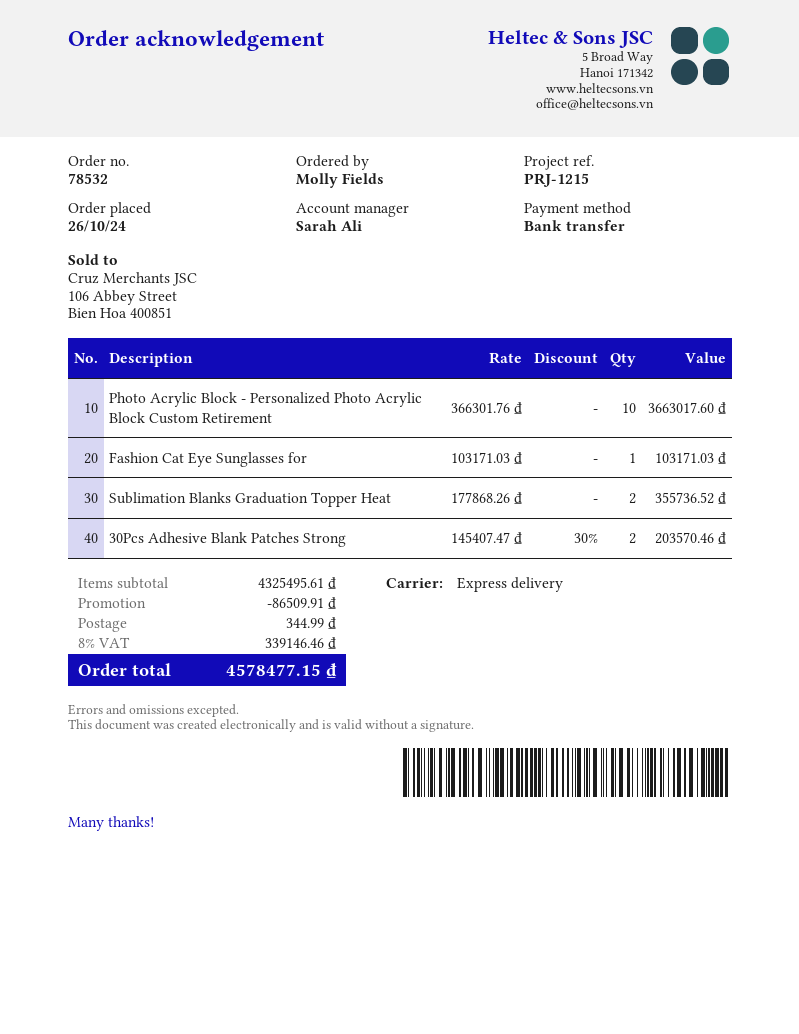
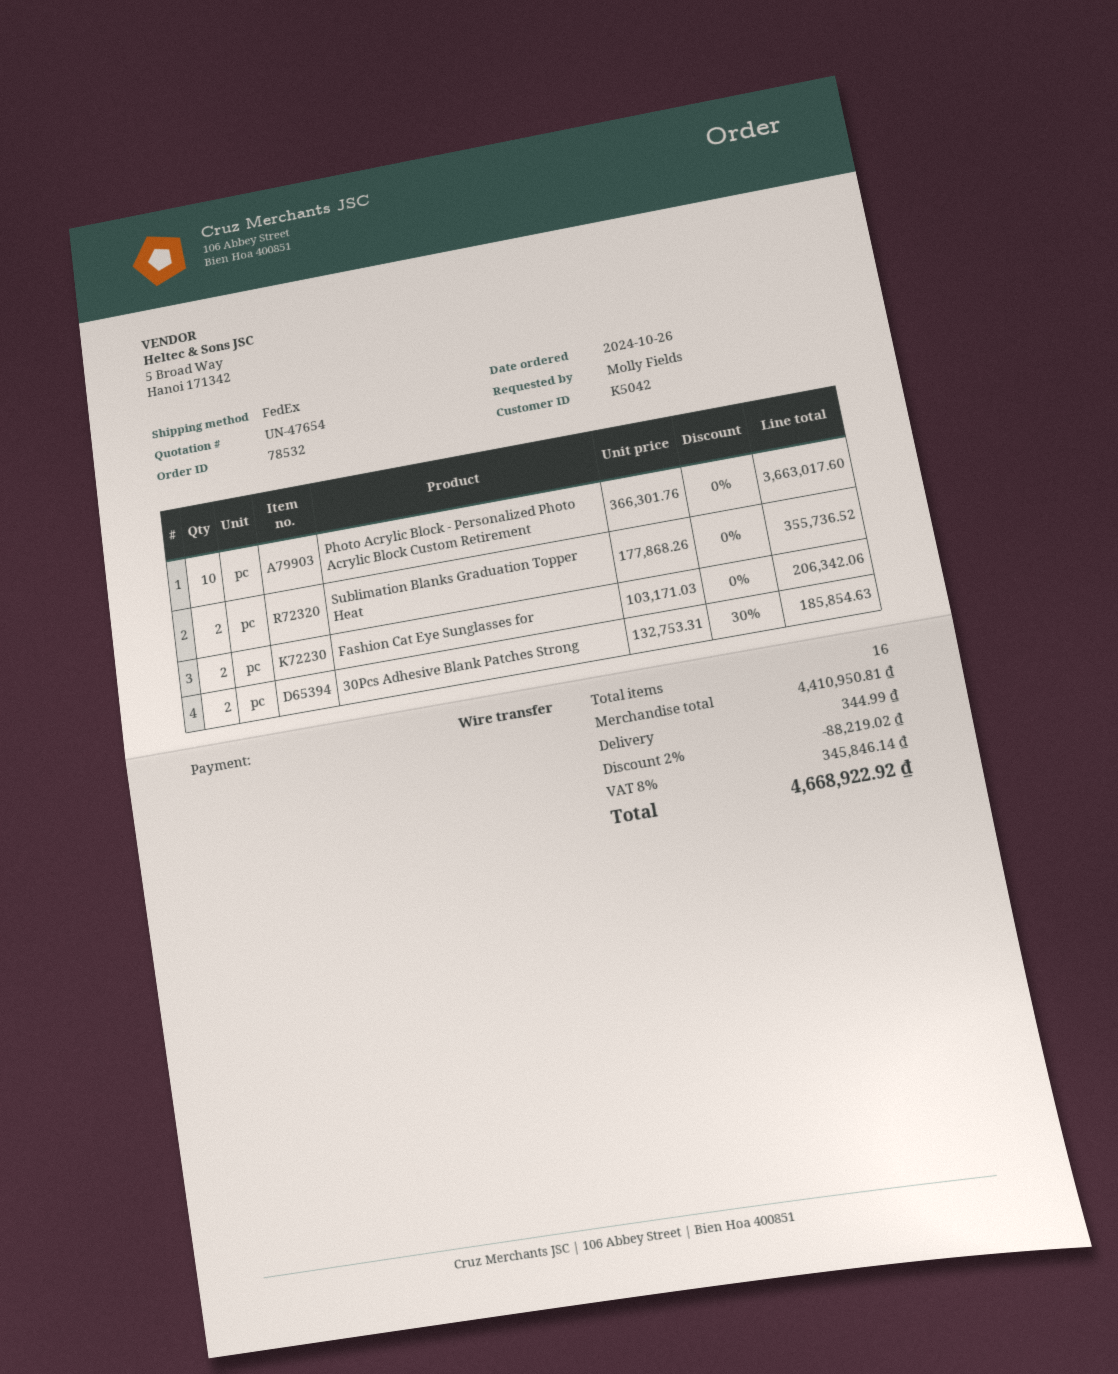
shipping method: express -> FedEx
Fashion Cat Eye Sunglasses for: 1 x 103171.03 = 103171.03 -> 2 x 103171.03 = 206342.06
30Pcs Adhesive Blank Patches Strong: 2 x 145407.47 - 30% = 203570.46 -> 2 x 132753.31 - 30% = 185854.63
subtotal: 4325495.61 -> 4410950.81
discount: 86509.91 -> 88219.02
tax: 8% = 339146.46 -> 8% = 345846.14
total: 4578477.15 -> 4668922.92

